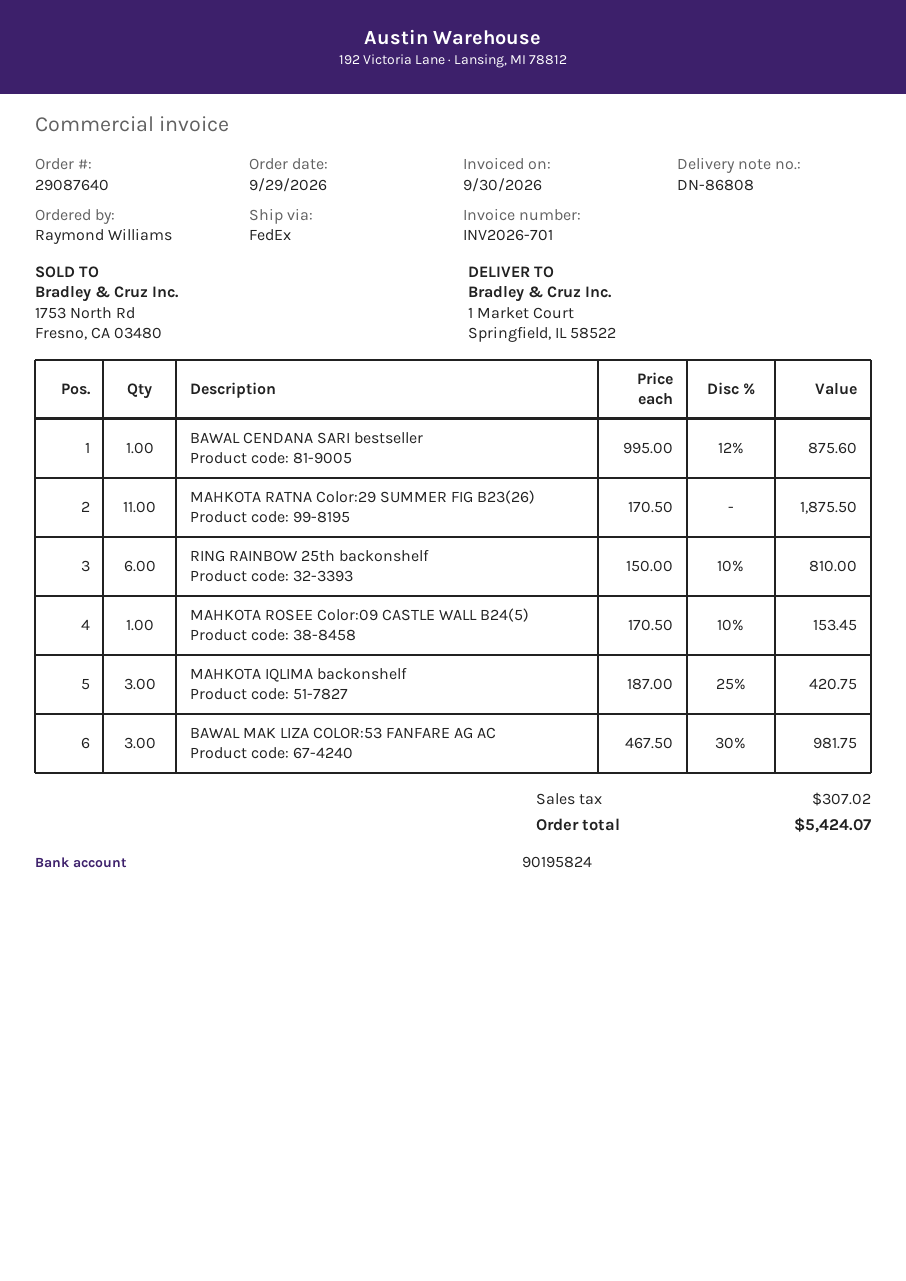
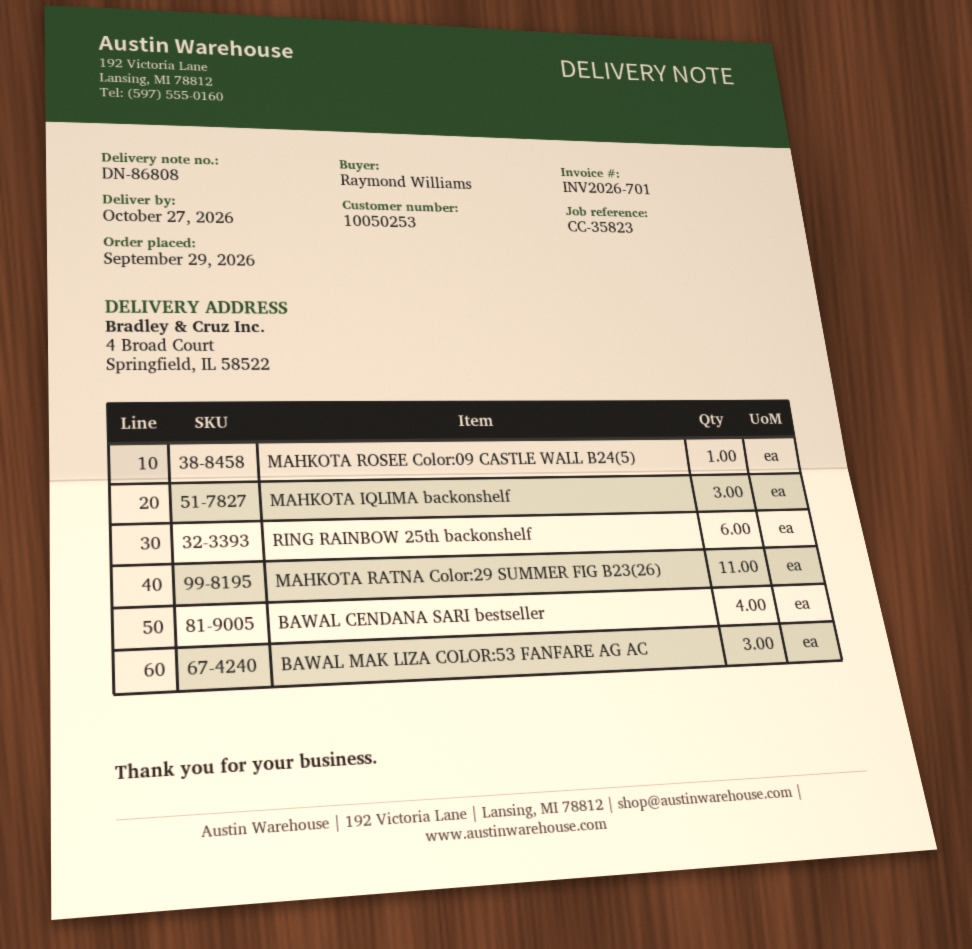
ship to: 1 Market Court, Springfield, IL 58522 -> 4 Broad Court, Springfield, IL 58522
BAWAL CENDANA SARI bestseller: 1 -> 4

